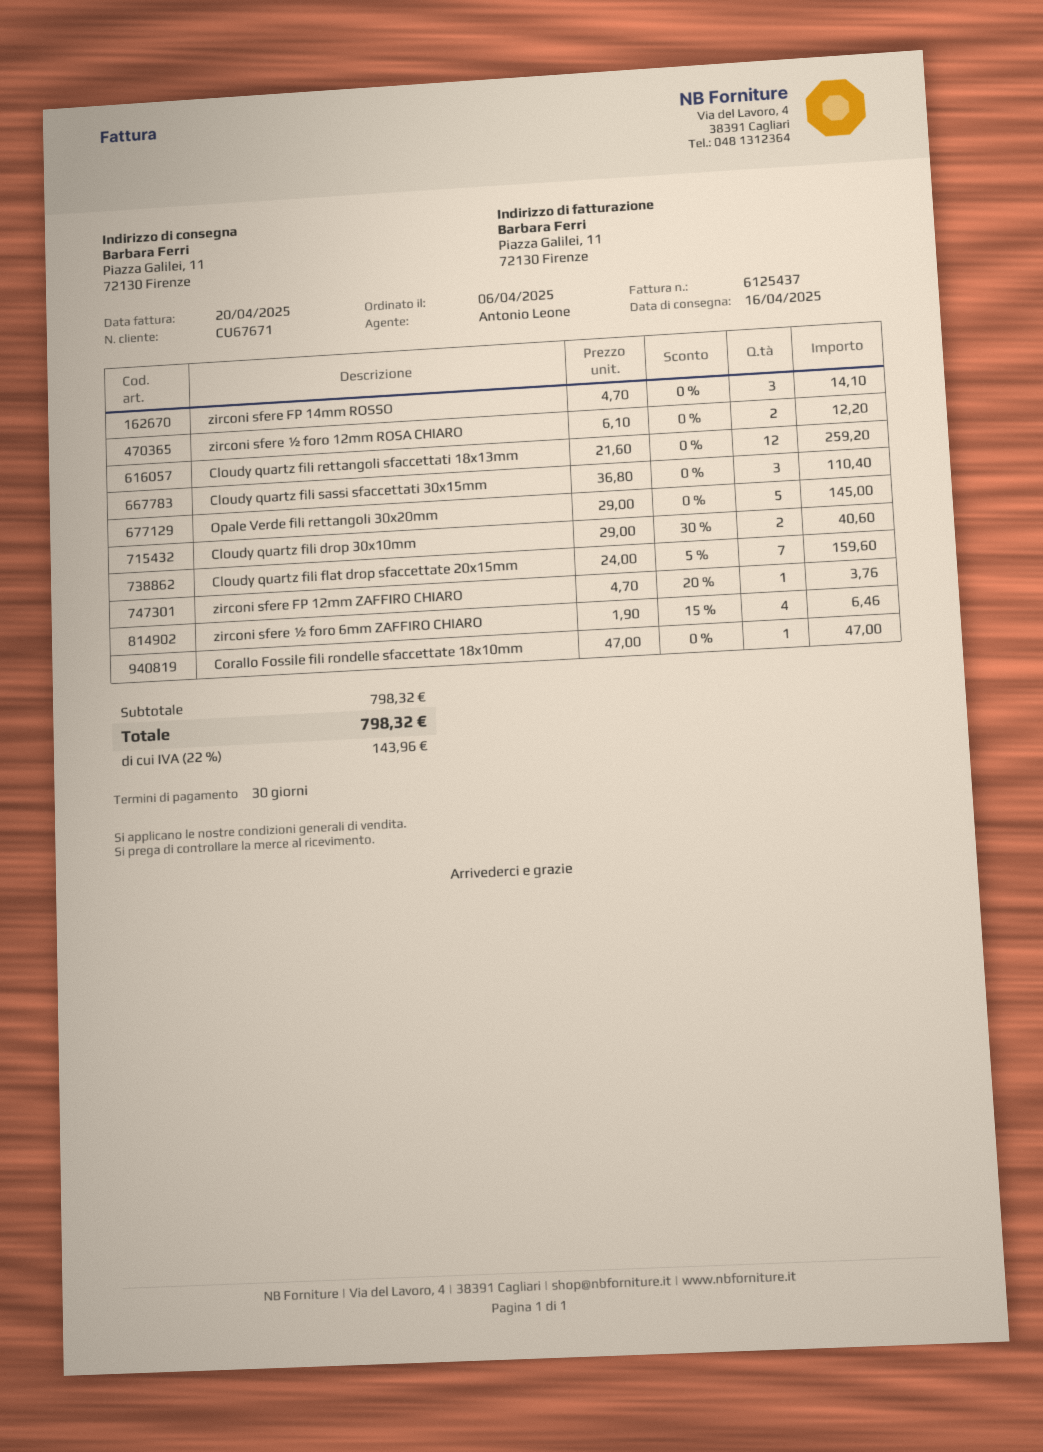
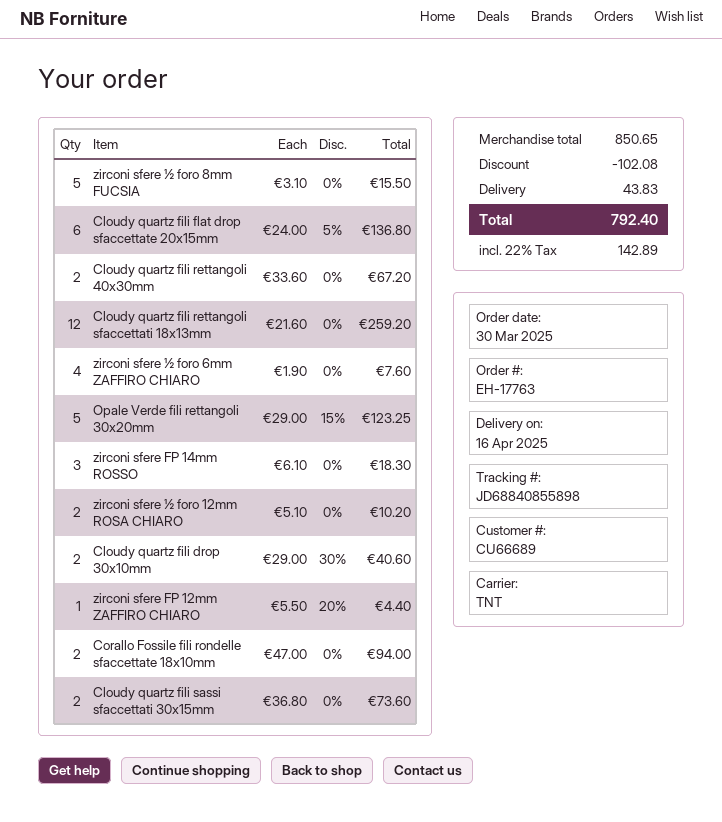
order date: 2025-04-06 -> 2025-03-30
customer number: CU67671 -> CU66689
zirconi sfere FP 14mm ROSSO: 3 x 4.70 = 14.10 -> 3 x 6.10 = 18.30
zirconi sfere ½ foro 12mm ROSA CHIARO: 2 x 6.10 = 12.20 -> 2 x 5.10 = 10.20
Cloudy quartz fili sassi sfaccettati 30x15mm: 3 x 36.80 = 110.40 -> 2 x 36.80 = 73.60
Opale Verde fili rettangoli 30x20mm: 5 x 29.00 = 145.00 -> 5 x 29.00 - 15% = 123.25
Cloudy quartz fili flat drop sfaccettate 20x15mm: 7 x 24.00 - 5% = 159.60 -> 6 x 24.00 - 5% = 136.80
zirconi sfere FP 12mm ZAFFIRO CHIARO: 1 x 4.70 - 20% = 3.76 -> 1 x 5.50 - 20% = 4.40
zirconi sfere ½ foro 6mm ZAFFIRO CHIARO: 4 x 1.90 - 15% = 6.46 -> 4 x 1.90 = 7.60
Corallo Fossile fili rondelle sfaccettate 18x10mm: 1 x 47.00 = 47.00 -> 2 x 47.00 = 94.00
zirconi sfere ½ foro 8mm FUCSIA: none -> 5 x 3.10 = 15.50
Cloudy quartz fili rettangoli 40x30mm: none -> 2 x 33.60 = 67.20
subtotal: 798.32 -> 850.65
discount: none -> 102.08
shipping: none -> 43.83
tax: 22% = 143.96 -> 22% = 142.89
total: 798.32 -> 792.40

